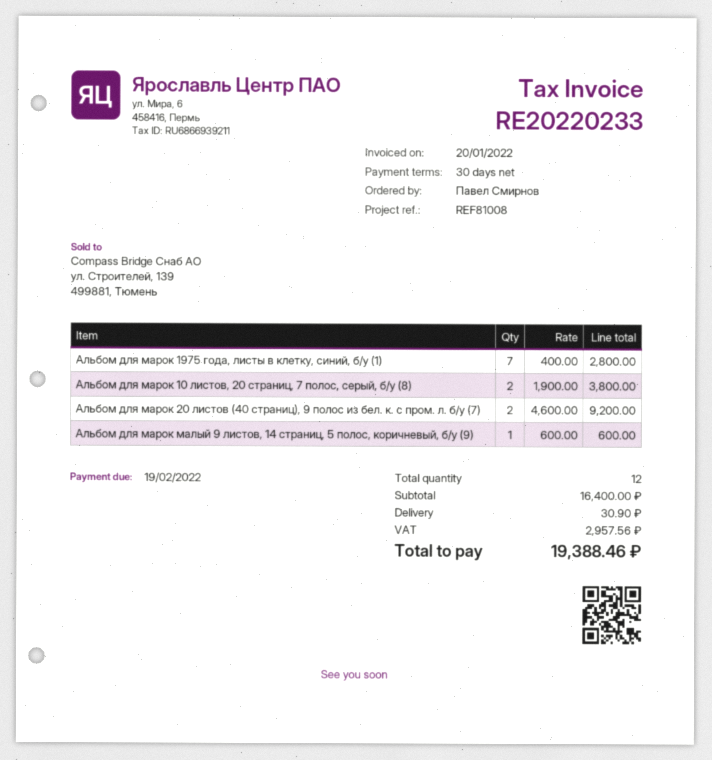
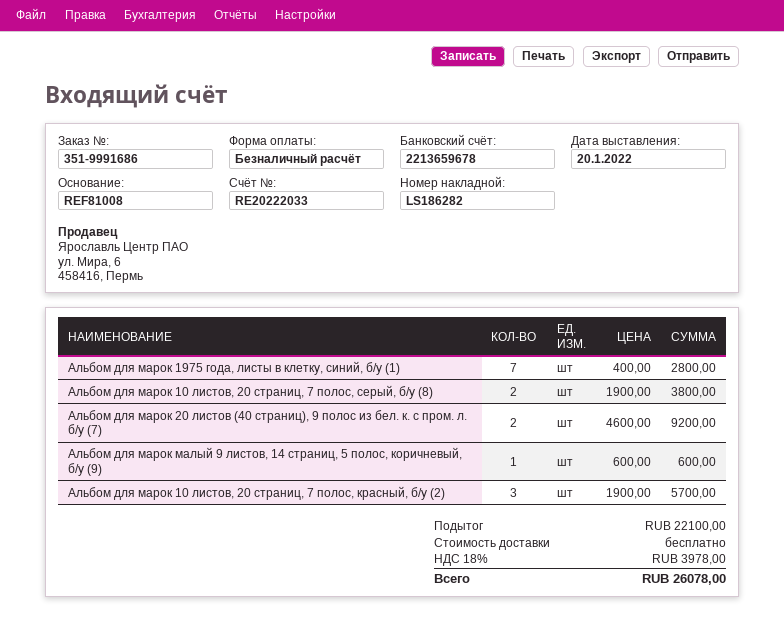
invoice number: RE20220233 -> RE20222033
Альбом для марок 10 листов, 20 страниц, 7 полос, красный, б/у (2): none -> 3 x 1900.00 = 5700.00
subtotal: 16400.00 -> 22100.00
shipping: 30.90 -> 0.00
tax: 2957.56 -> 3978.00
total: 19388.46 -> 26078.00

